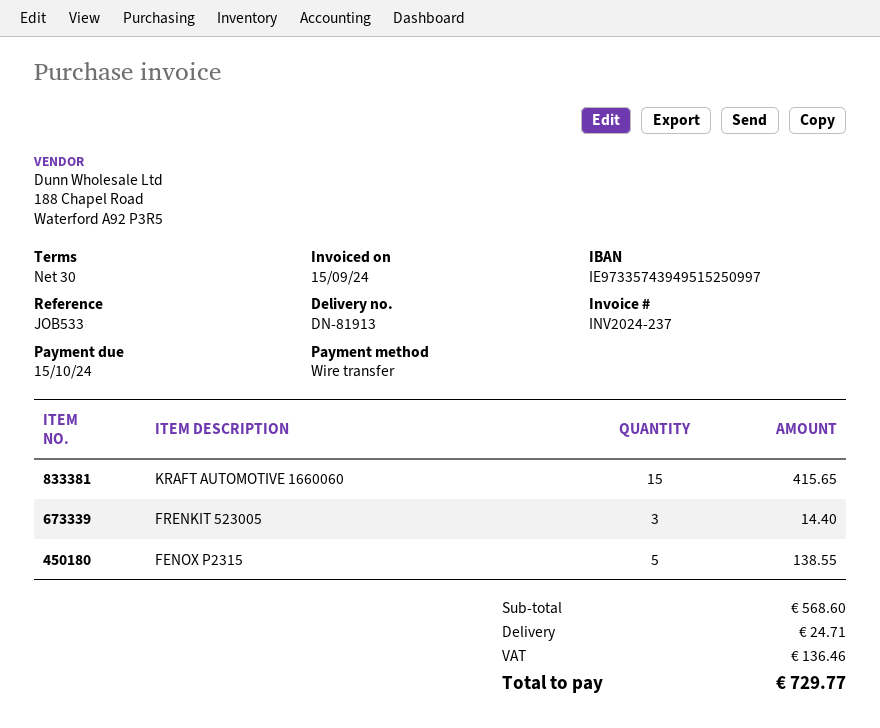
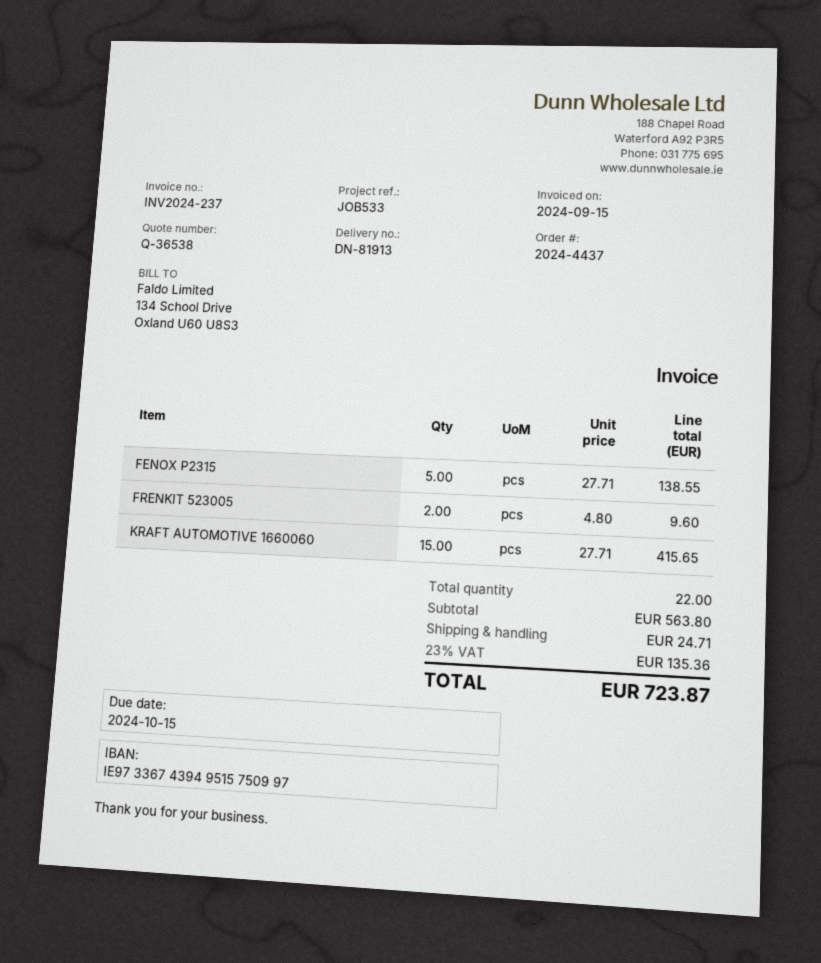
bank account: IE97335743949515250997 -> IE97336743949515750997
FRENKIT 523005: 3 for 14.40 -> 2 for 9.60
subtotal: 568.60 -> 563.80
tax: 136.46 -> 135.36
total: 729.77 -> 723.87

